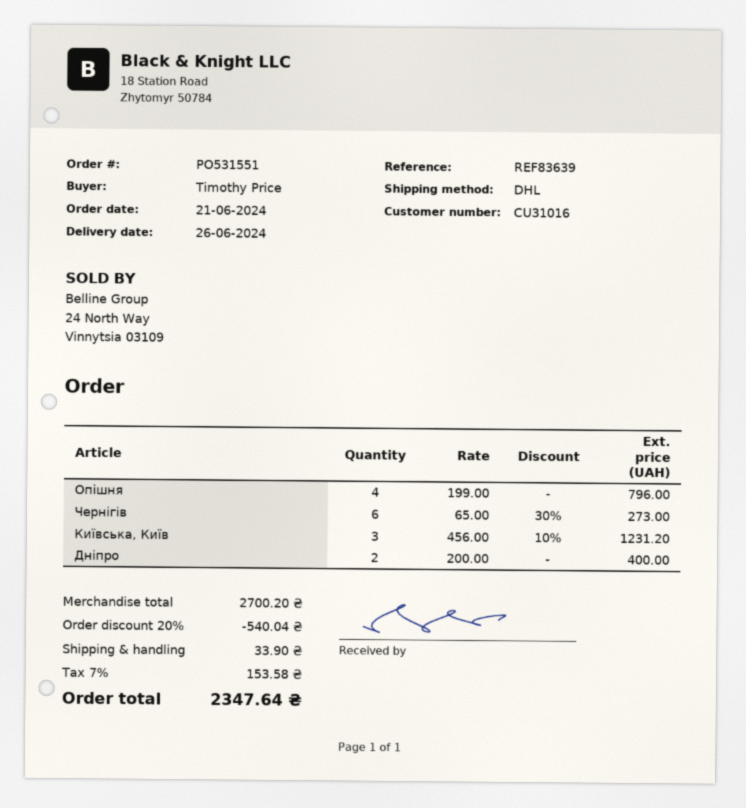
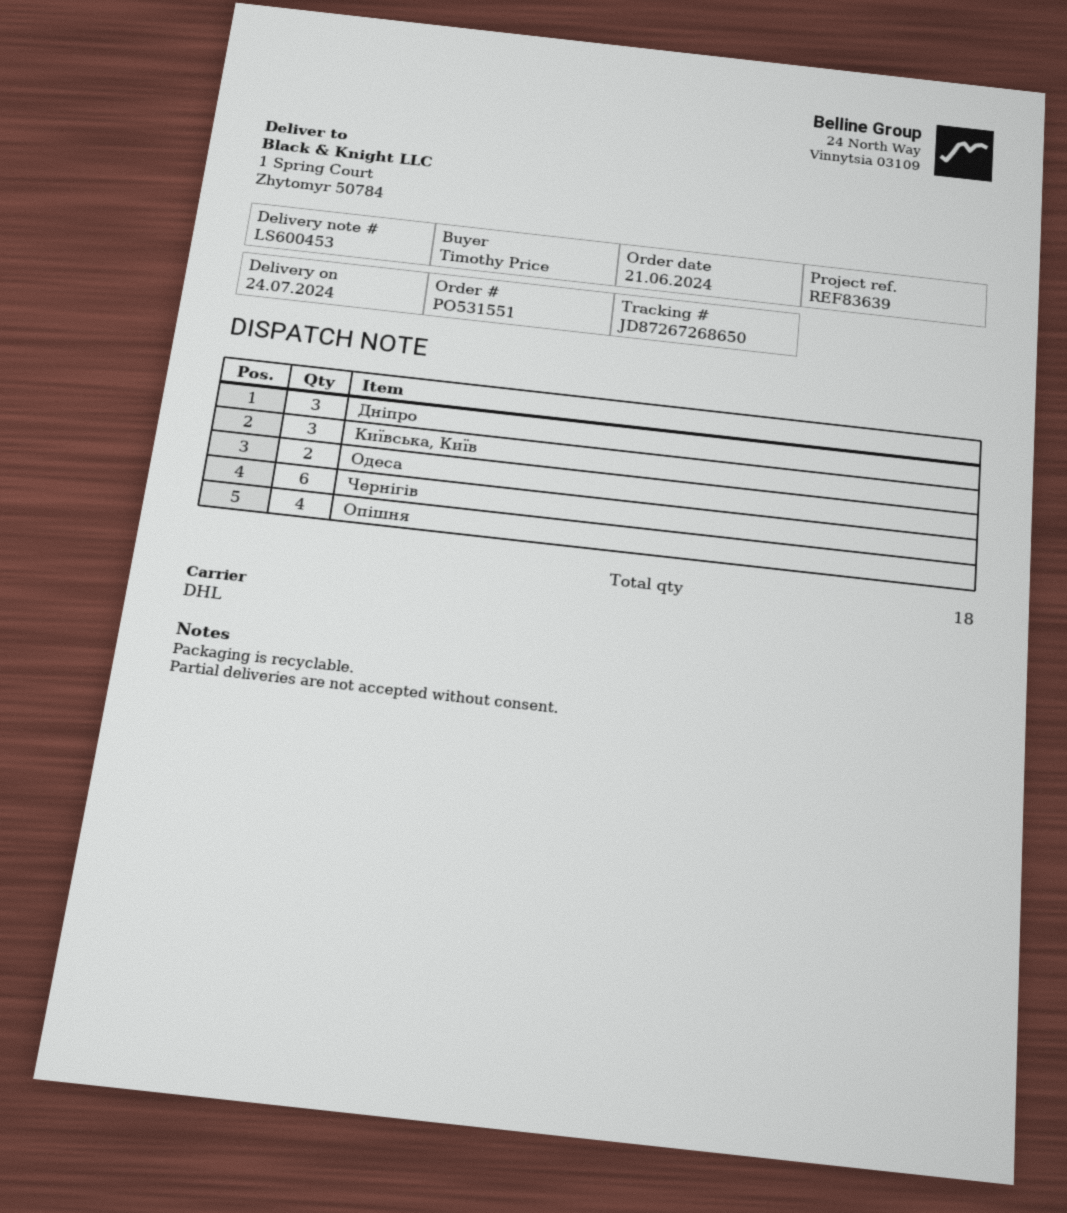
delivery date: 2024-06-26 -> 2024-07-24
Дніпро: 2 -> 3
Одеса: none -> 2

